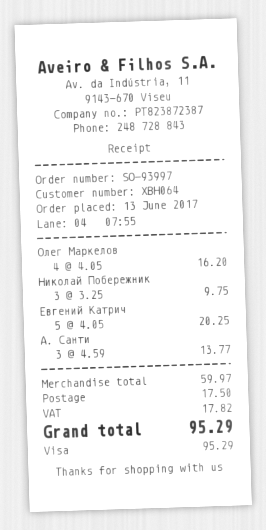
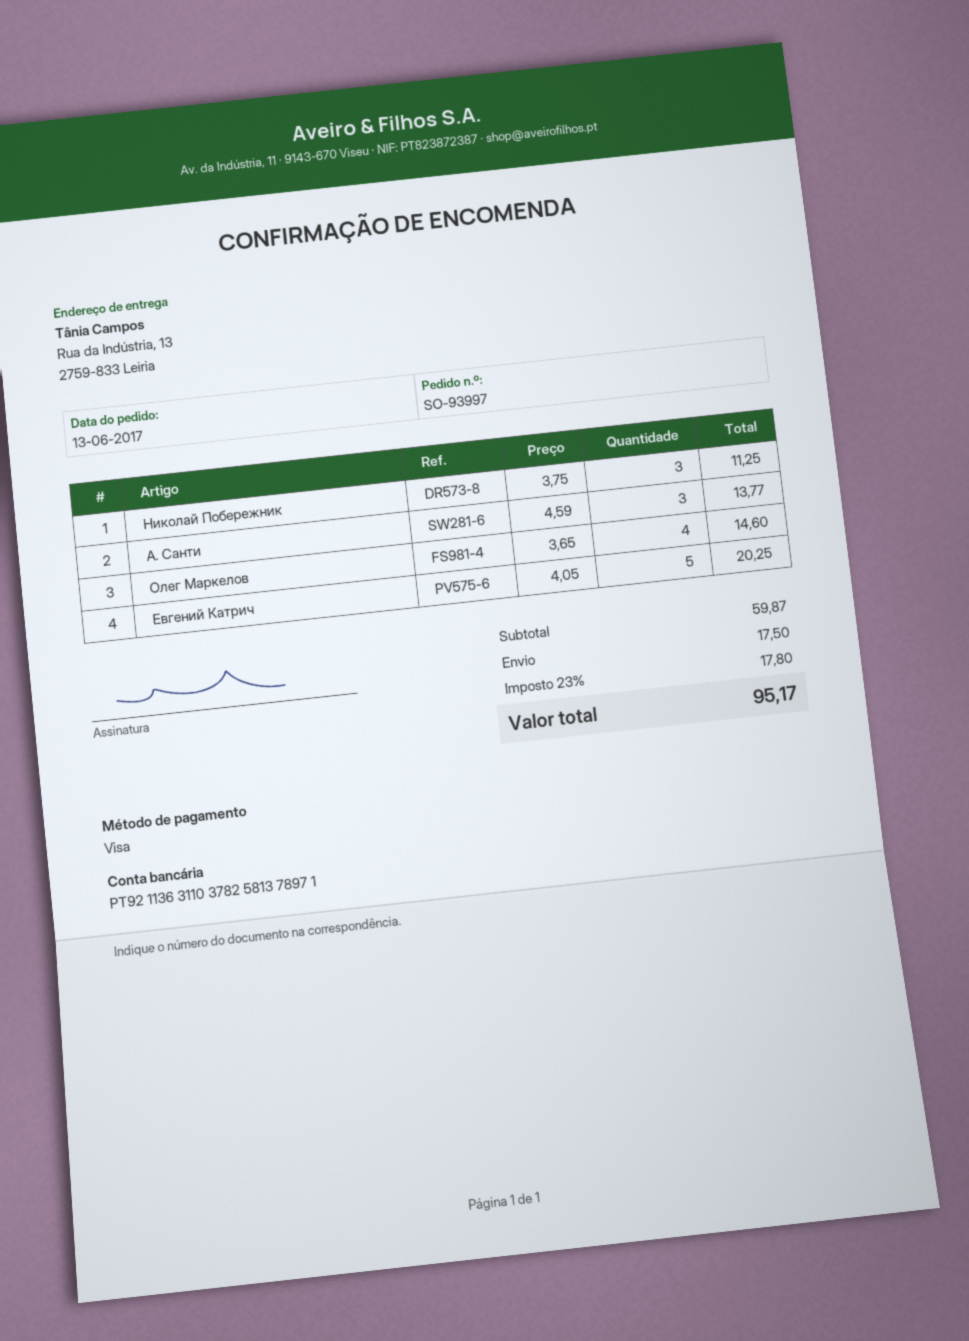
Олег Маркелов: 4 x 4.05 = 16.20 -> 4 x 3.65 = 14.60
Николай Побережник: 3 x 3.25 = 9.75 -> 3 x 3.75 = 11.25
subtotal: 59.97 -> 59.87
tax: 17.82 -> 17.80
total: 95.29 -> 95.17

